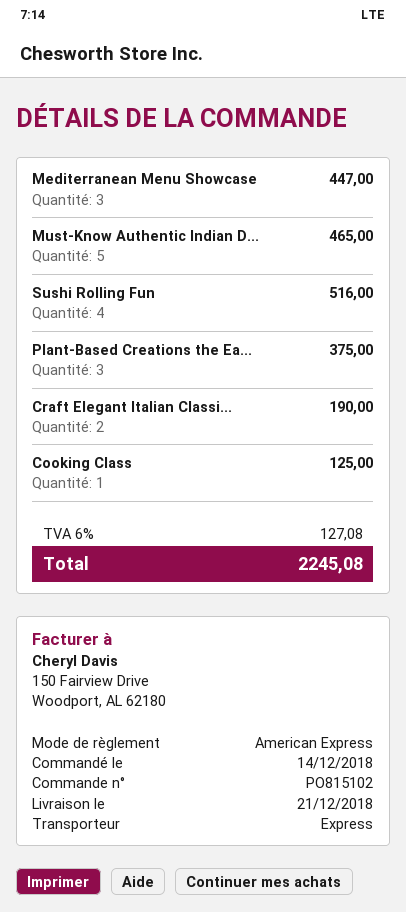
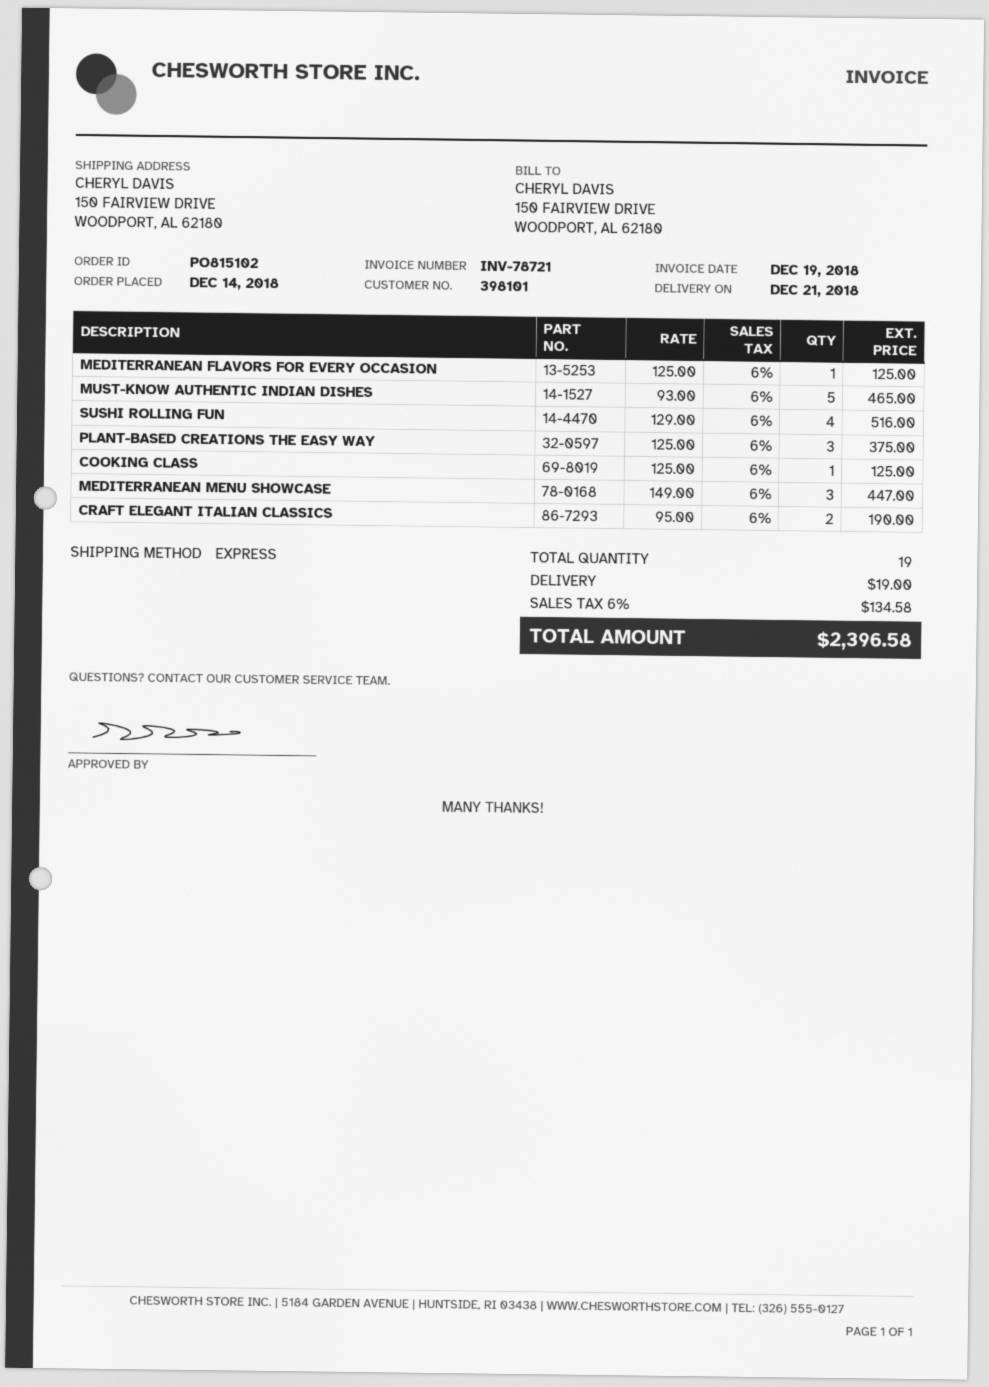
MEDITERRANEAN FLAVORS FOR EVERY OCCASION: none -> 1 for 125.00
shipping: none -> 19.00
tax: 6% = 127.08 -> 6% = 134.58
total: 2245.08 -> 2396.58

